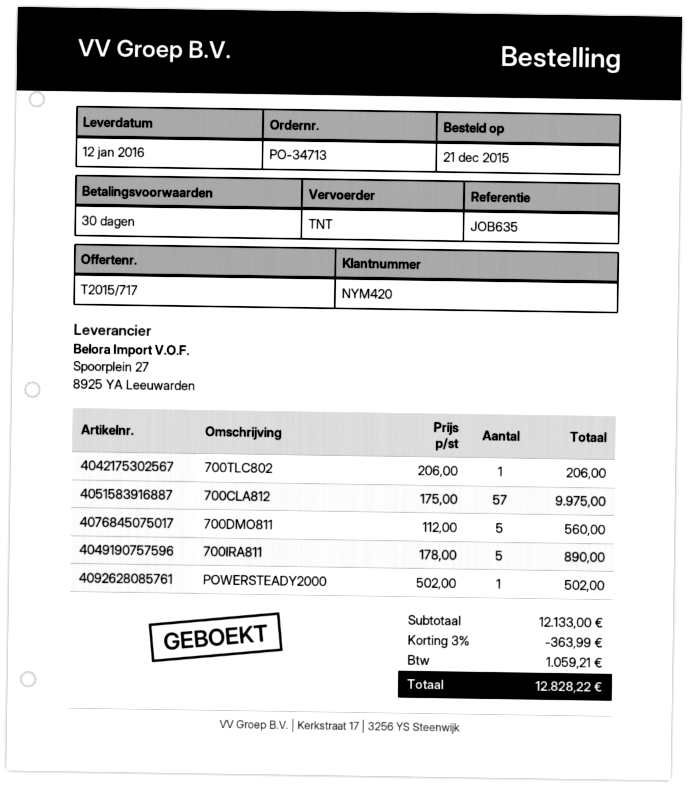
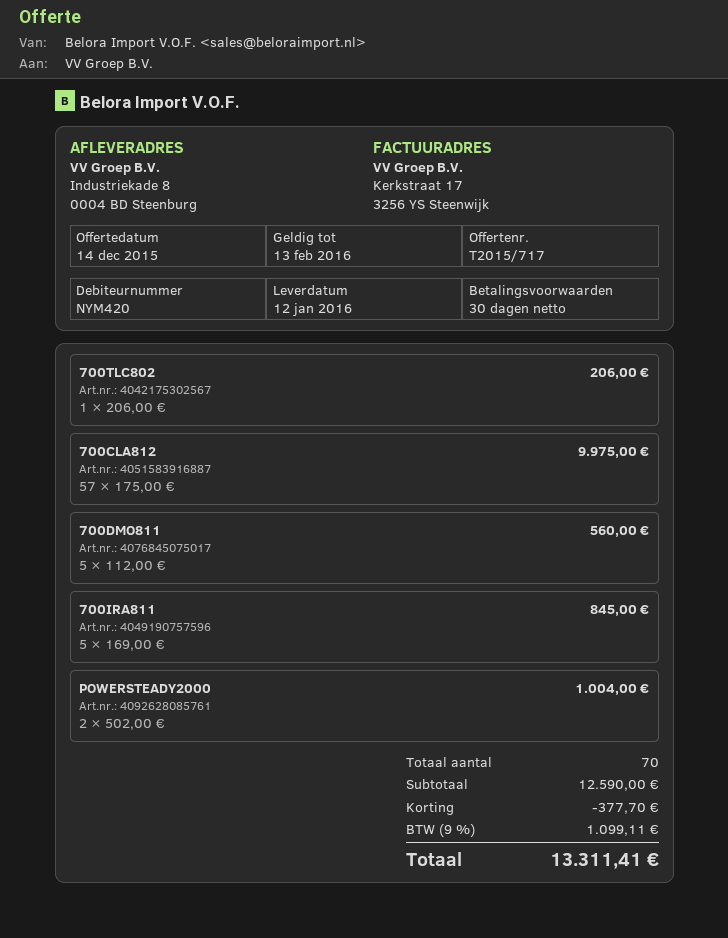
700IRA811: 5 x 178.00 = 890.00 -> 5 x 169.00 = 845.00
POWERSTEADY2000: 1 x 502.00 = 502.00 -> 2 x 502.00 = 1004.00
subtotal: 12133.00 -> 12590.00
discount: 363.99 -> 377.70
tax: 1059.21 -> 1099.11
total: 12828.22 -> 13311.41

